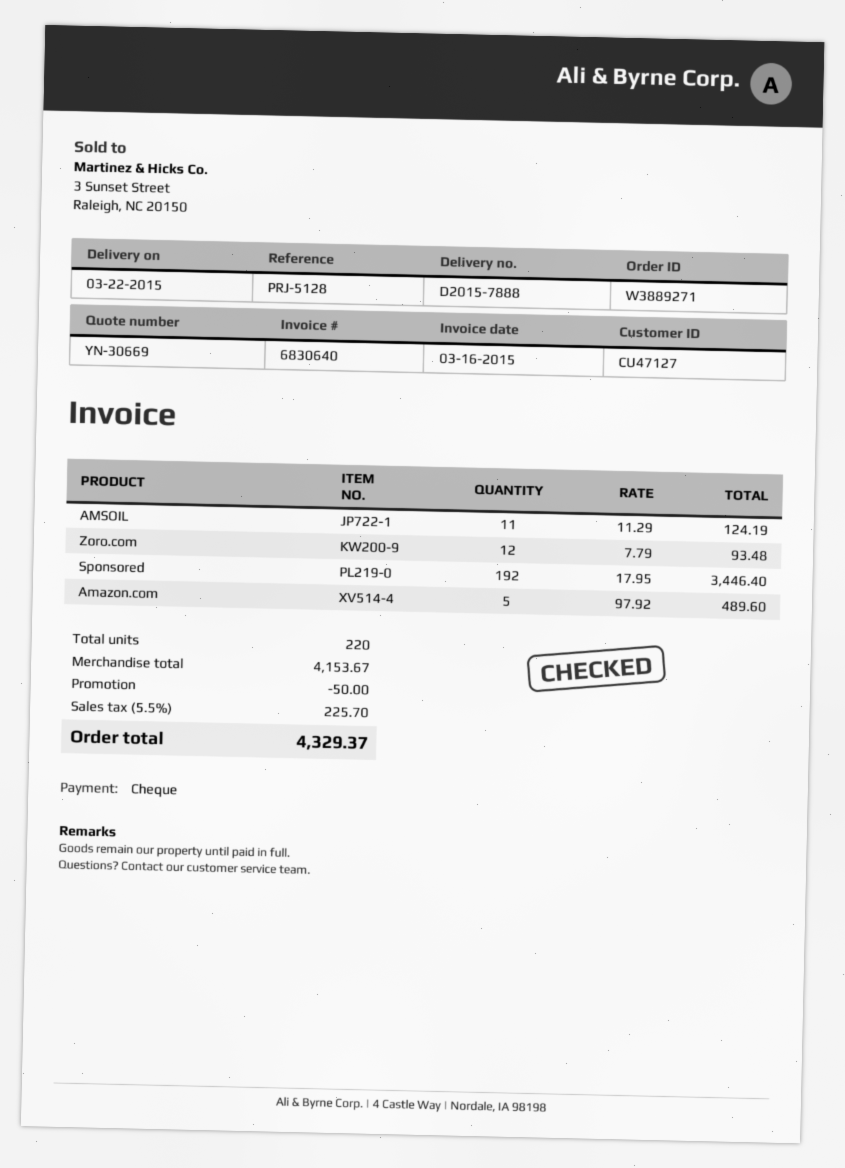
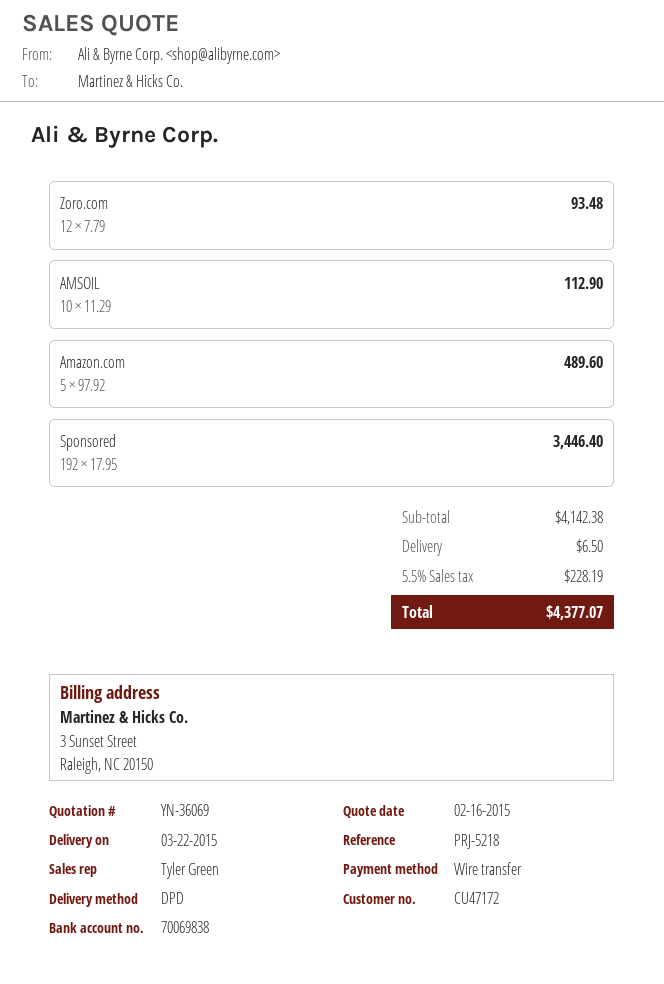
quote number: YN-30669 -> YN-36069
customer number: CU47127 -> CU47172
reference: PRJ-5128 -> PRJ-5218
payment method: cheque -> bank transfer
AMSOIL: 11 x 11.29 = 124.19 -> 10 x 11.29 = 112.90
subtotal: 4153.67 -> 4142.38
discount: 50.00 -> none
shipping: none -> 6.50
tax: 5.5% = 225.70 -> 5.5% = 228.19
total: 4329.37 -> 4377.07

